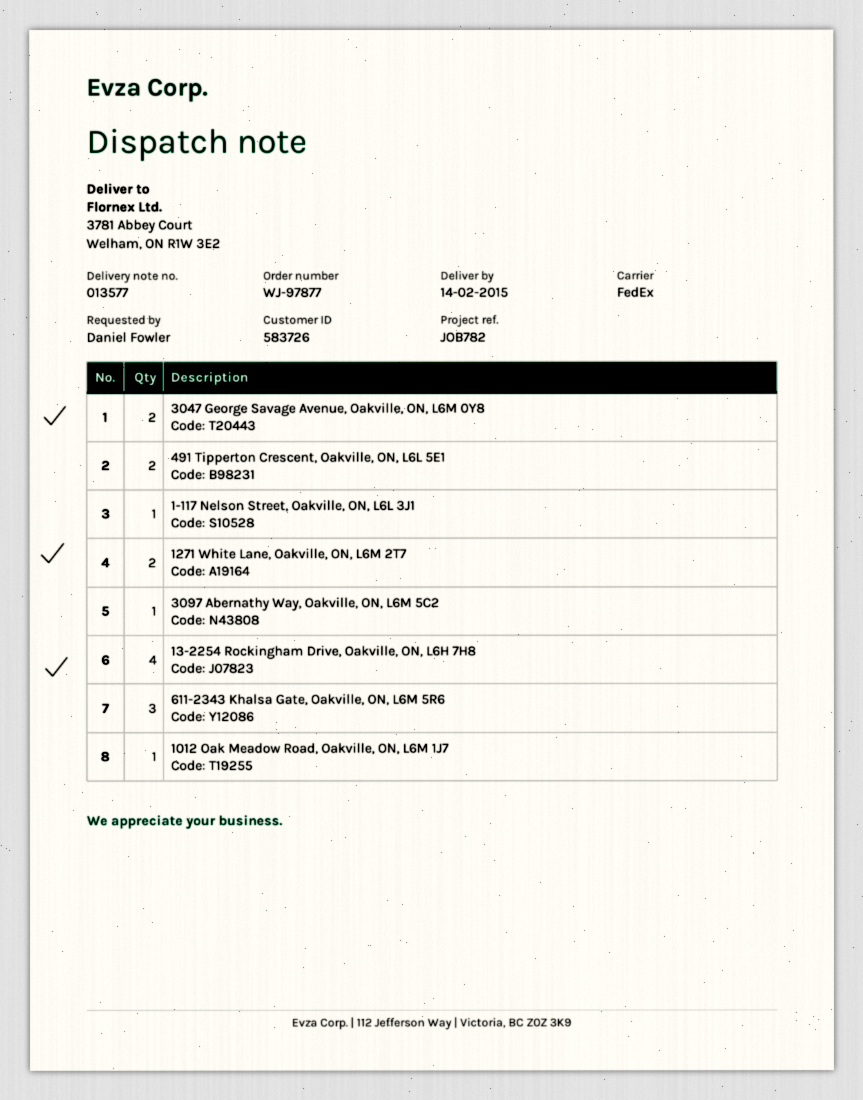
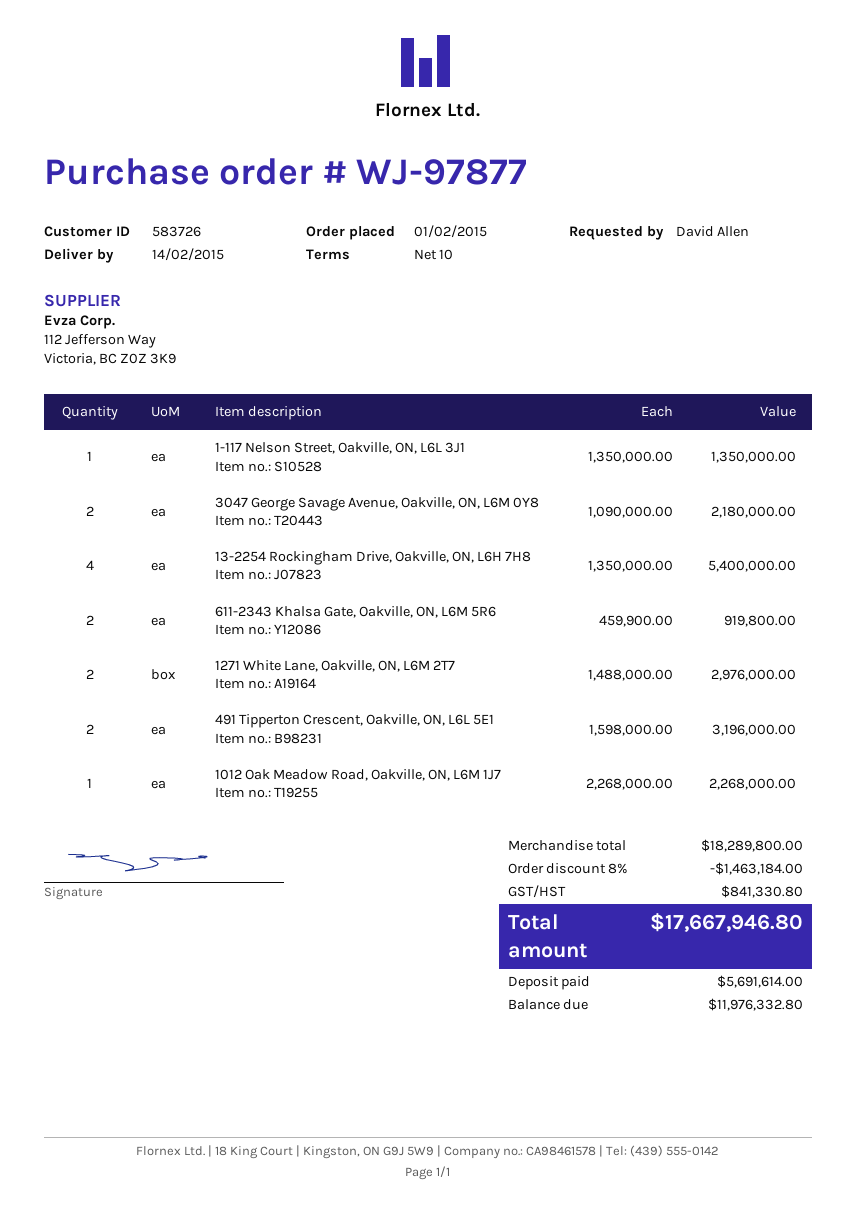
ordered by: Daniel Fowler -> David Allen
3097 Abernathy Way, Oakville, ON, L6M 5C2: 1 -> none
611-2343 Khalsa Gate, Oakville, ON, L6M 5R6: 3 -> 2

